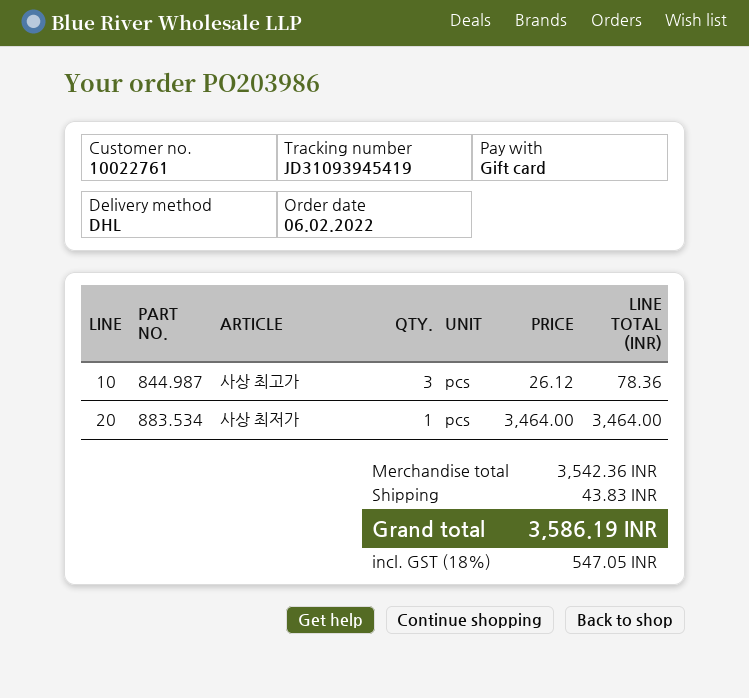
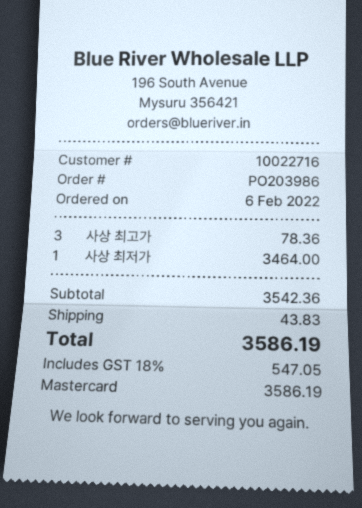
customer number: 10022761 -> 10022716
payment method: gift card -> Mastercard

